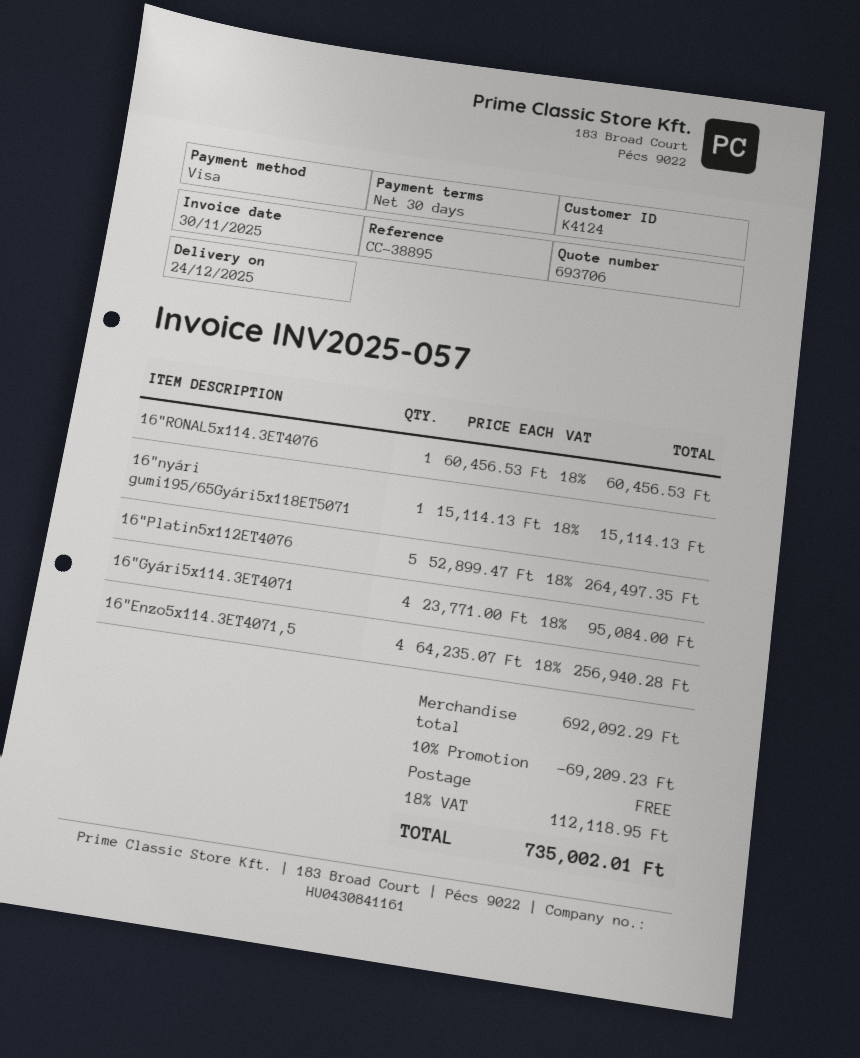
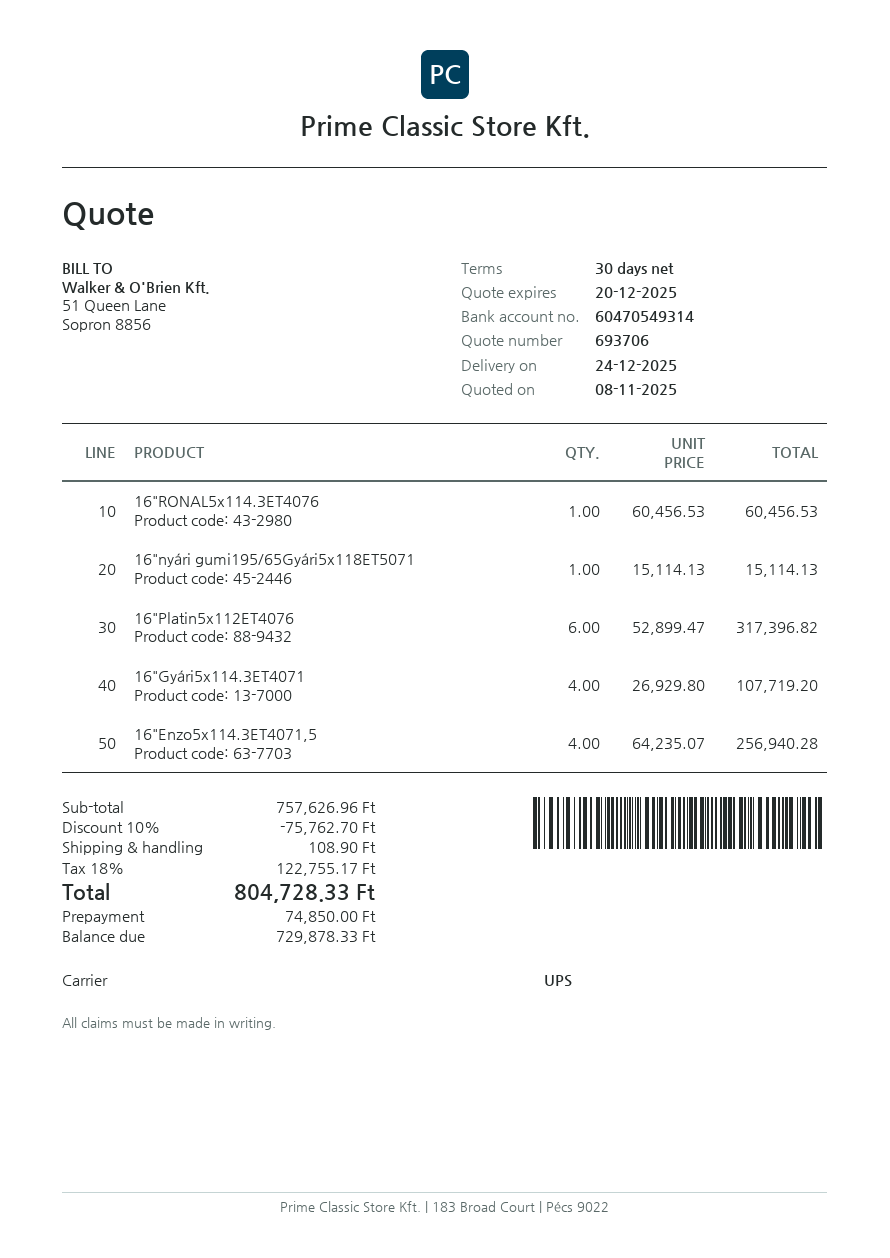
16"Platin5x112ET4076: 5 x 52899.47 = 264497.35 -> 6 x 52899.47 = 317396.82
16"Gyári5x114.3ET4071: 4 x 23771.00 = 95084.00 -> 4 x 26929.80 = 107719.20
subtotal: 692092.29 -> 757626.96
discount: 10% = 69209.23 -> 10% = 75762.70
shipping: 0.00 -> 108.90
tax: 18% = 112118.95 -> 18% = 122755.17
total: 735002.01 -> 804728.33

